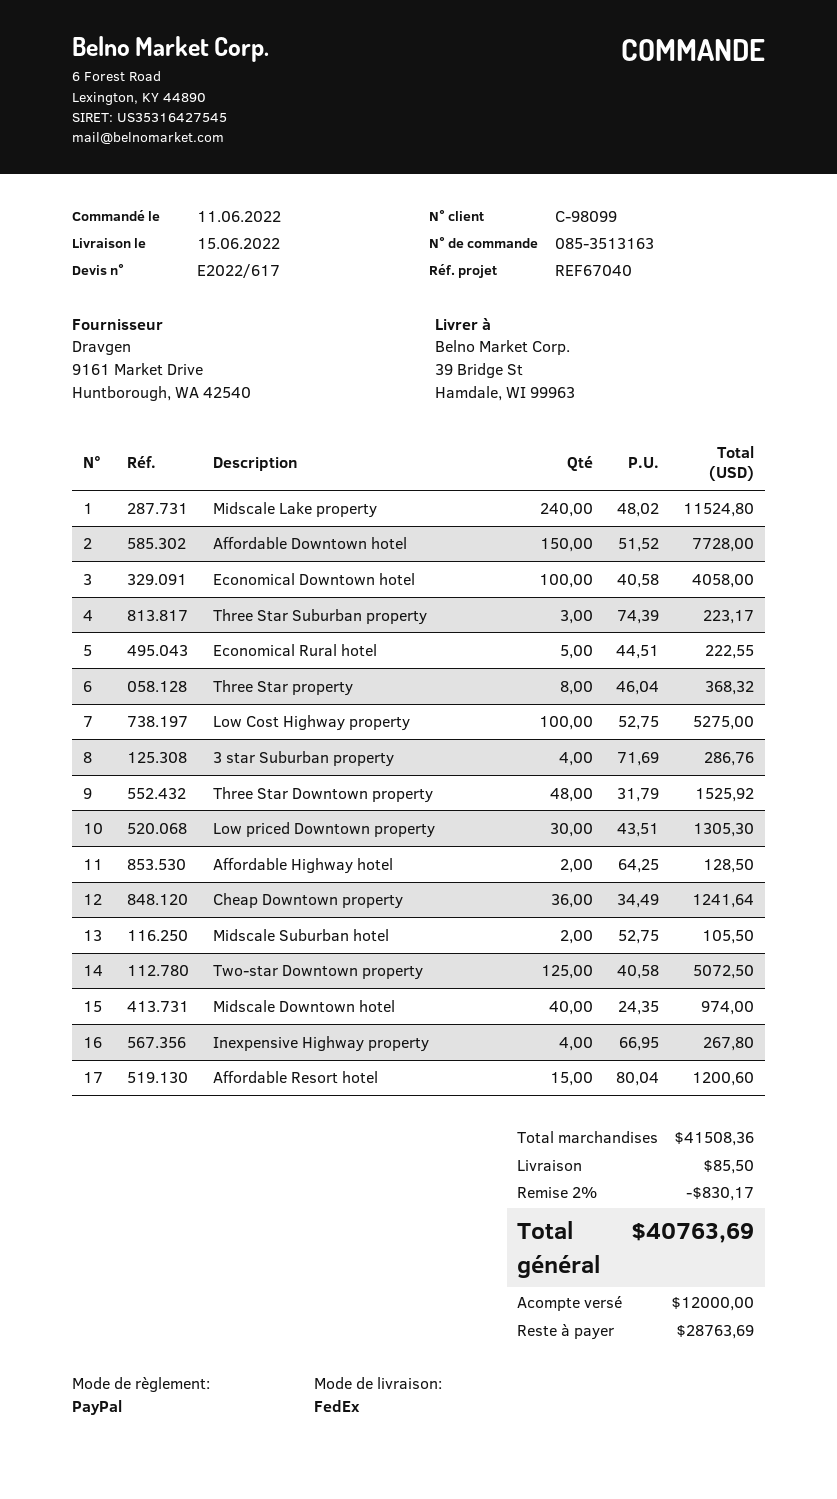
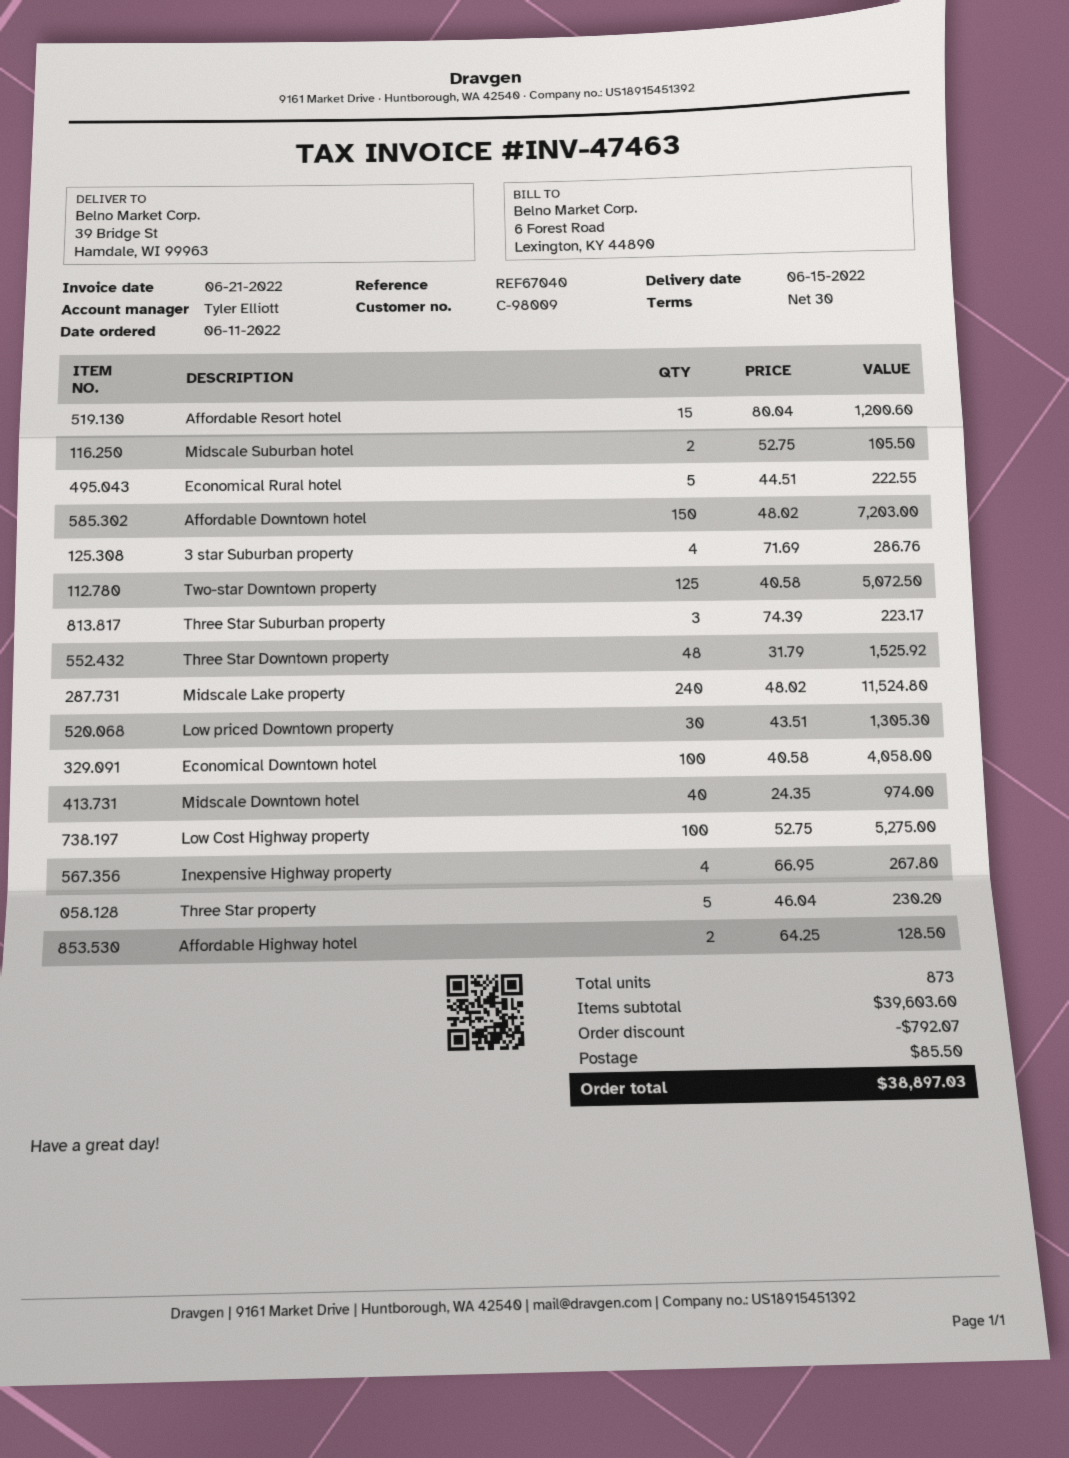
customer number: C-98099 -> C-98009
Affordable Downtown hotel: 150 x 51.52 = 7728.00 -> 150 x 48.02 = 7203.00
Three Star property: 8 x 46.04 = 368.32 -> 5 x 46.04 = 230.20
Cheap Downtown property: 36 x 34.49 = 1241.64 -> none
subtotal: 41508.36 -> 39603.60
discount: 830.17 -> 792.07
total: 40763.69 -> 38897.03

